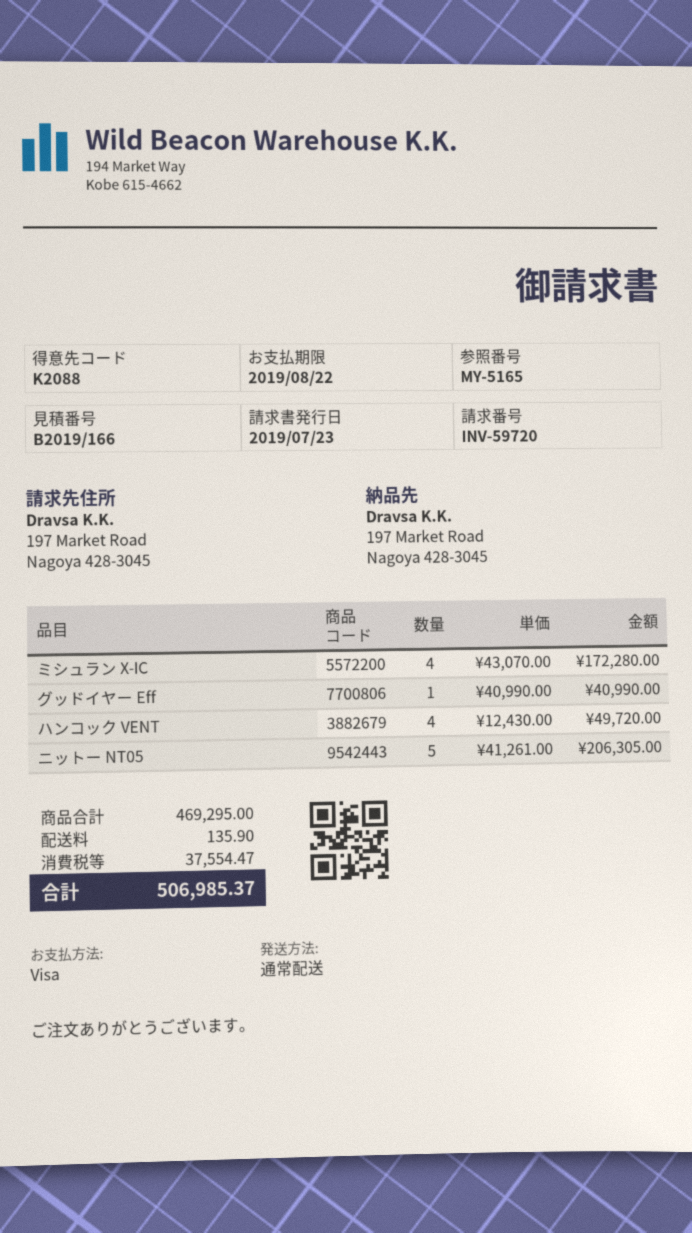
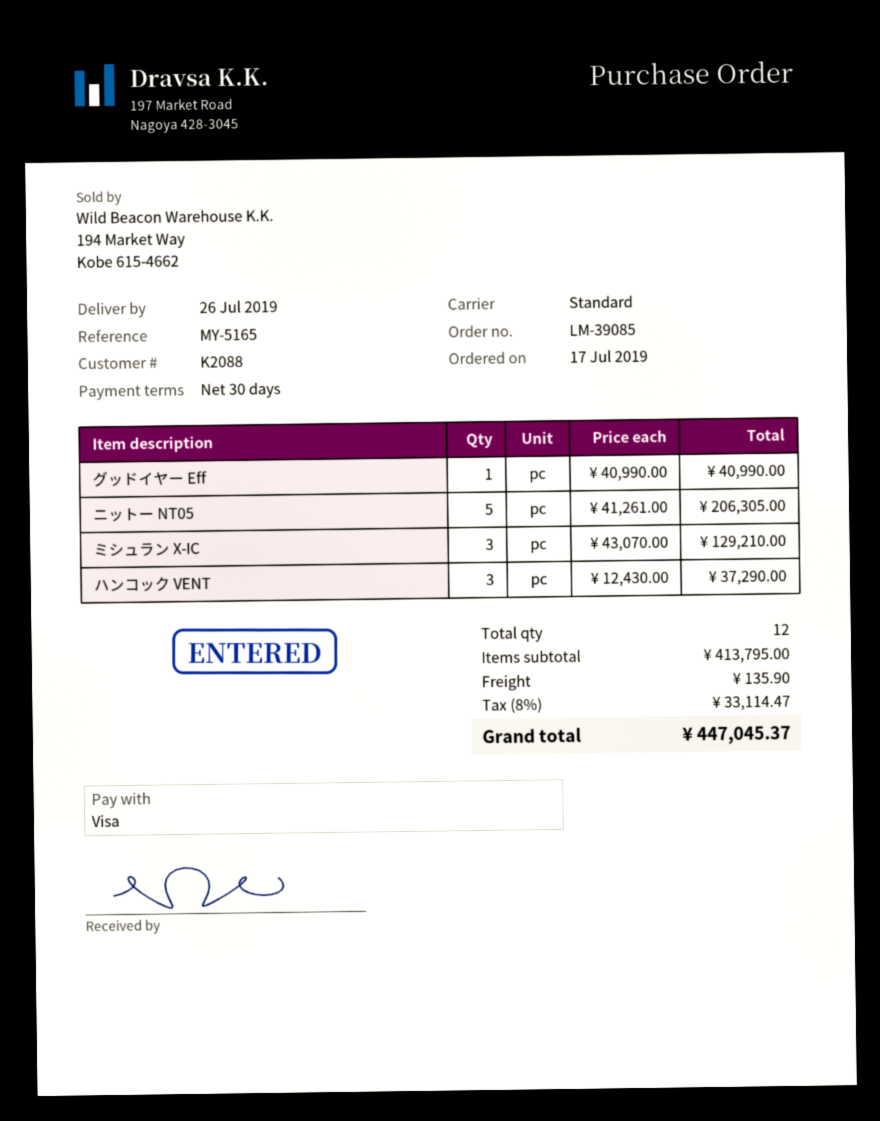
ミシュラン X-IC: 4 x 43070.00 = 172280.00 -> 3 x 43070.00 = 129210.00
ハンコック VENT: 4 x 12430.00 = 49720.00 -> 3 x 12430.00 = 37290.00
subtotal: 469295.00 -> 413795.00
tax: 37554.47 -> 33114.47
total: 506985.37 -> 447045.37

